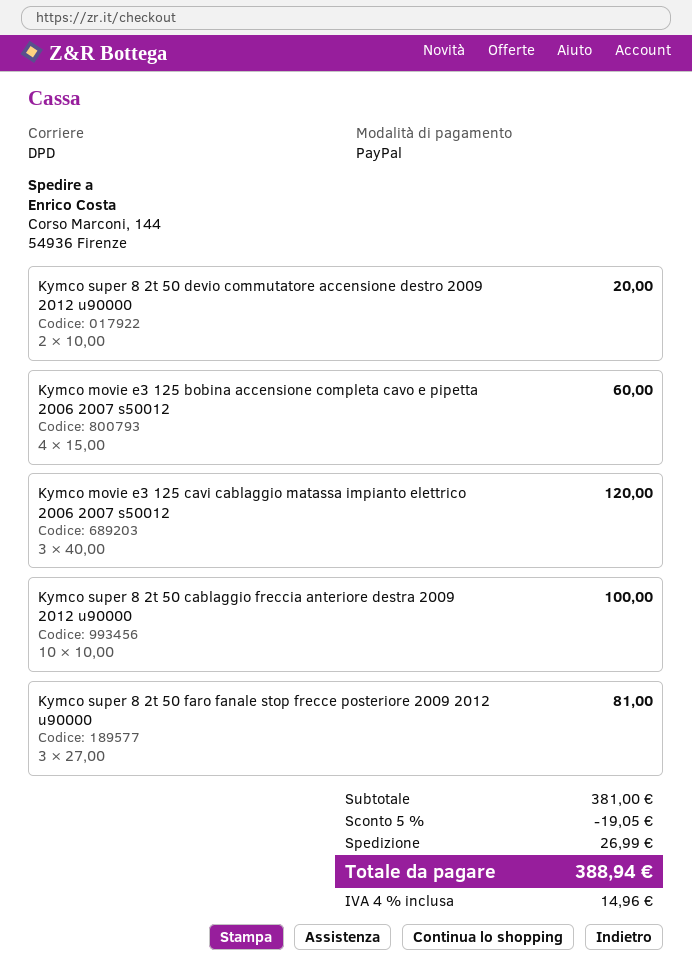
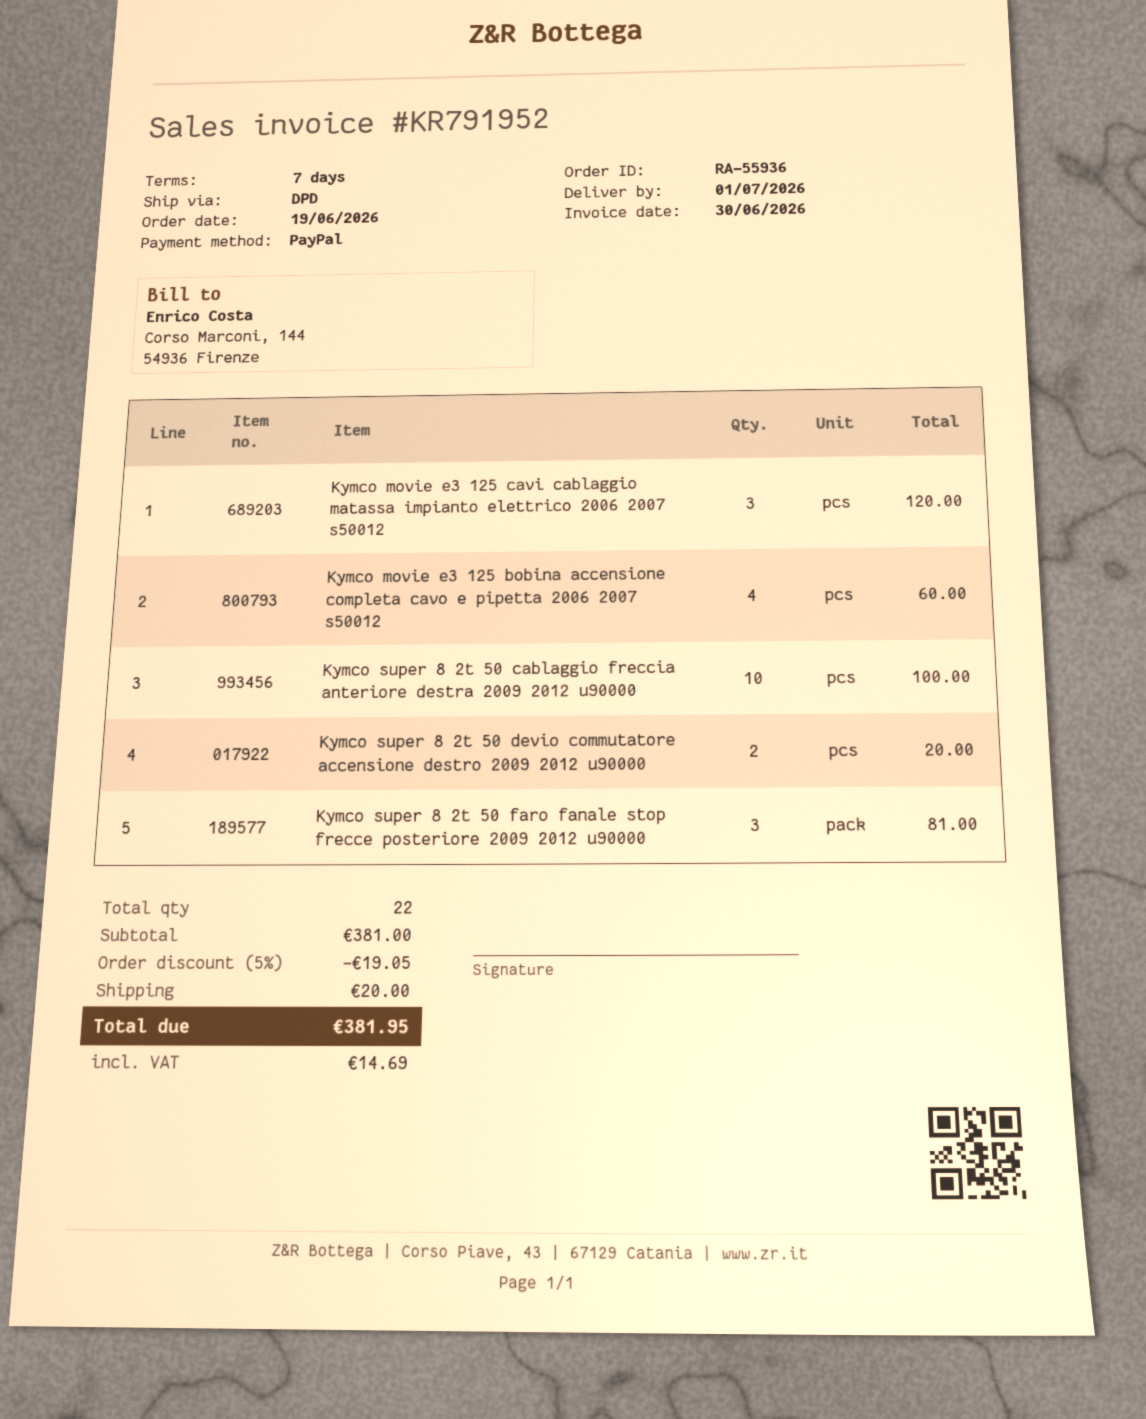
shipping: 26.99 -> 20.00
tax: 14.96 -> 14.69
total: 388.94 -> 381.95

